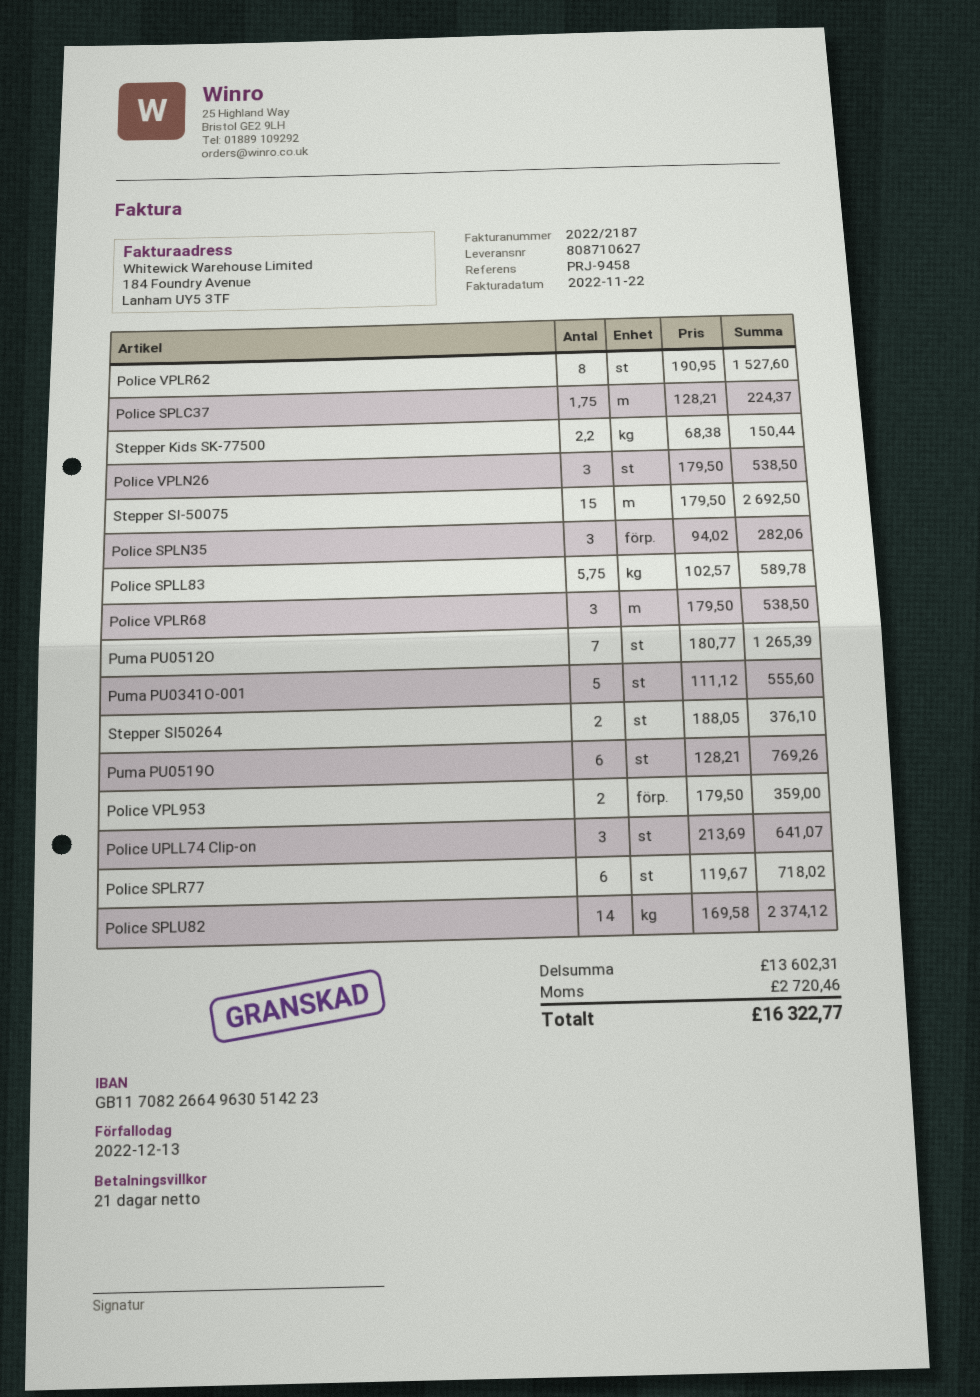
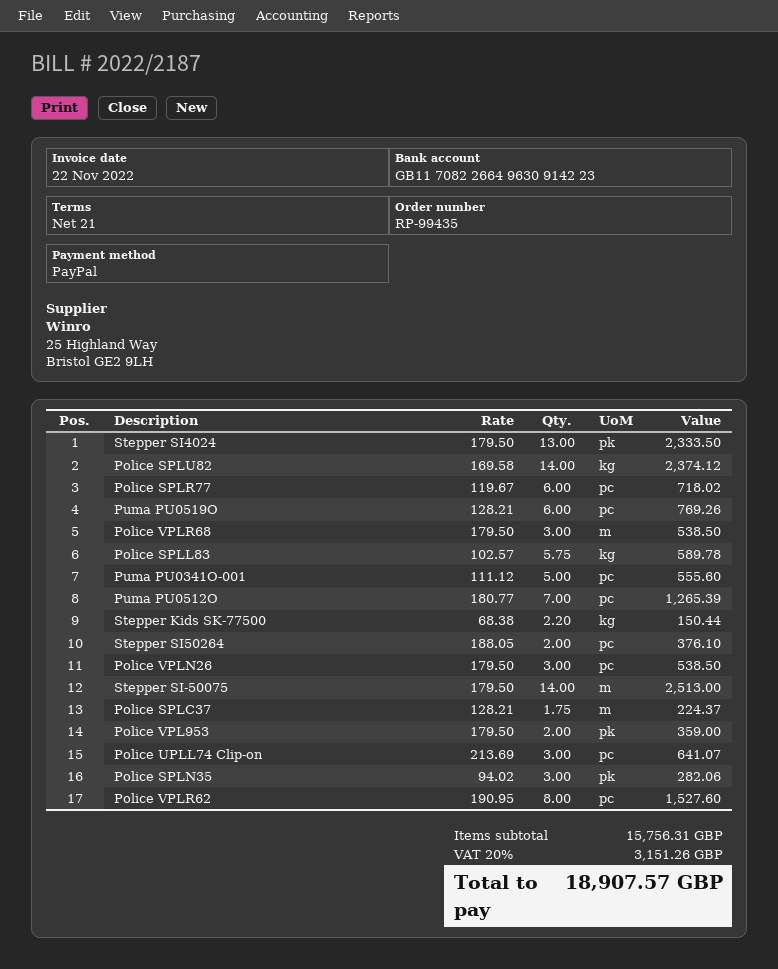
bank account: GB11708226649630514223 -> GB11708226649630914223
Stepper SI-50075: 15 x 179.50 = 2692.50 -> 14 x 179.50 = 2513.00
Stepper SI4024: none -> 13 x 179.50 = 2333.50
subtotal: 13602.31 -> 15756.31
tax: 2720.46 -> 3151.26
total: 16322.77 -> 18907.57

